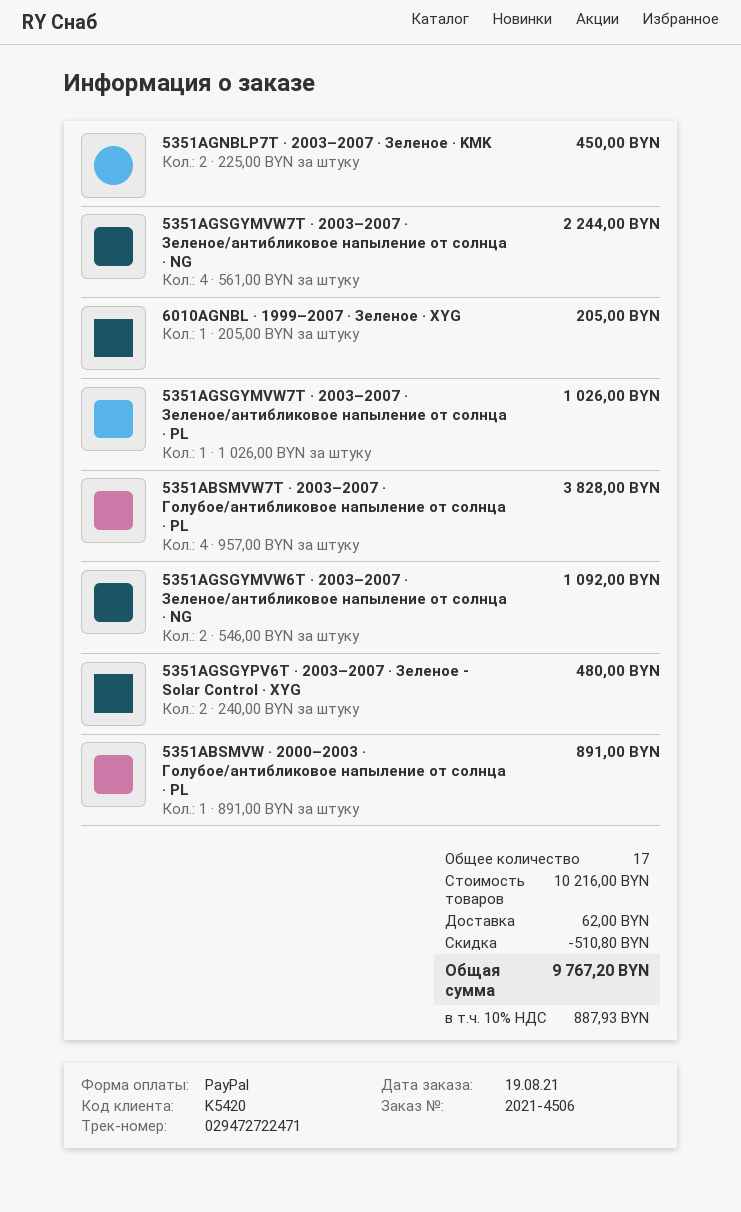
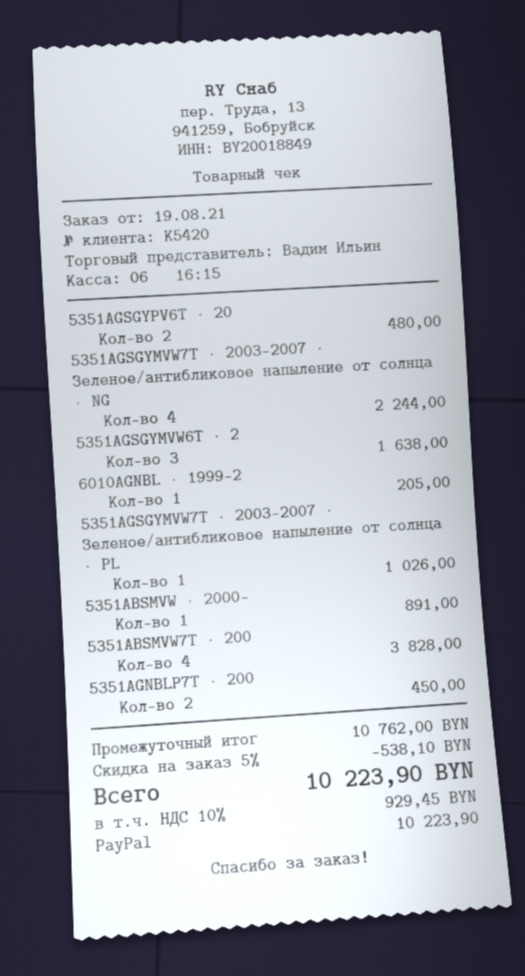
5351AGSGYMVW6T · 2003–2007 · Зеленое/антибликовое напыление от солнца · NG: 2 for 1092.00 -> 3 for 1638.00
subtotal: 10216.00 -> 10762.00
discount: 510.80 -> 538.10
shipping: 62.00 -> none
tax: 10% = 887.93 -> 10% = 929.45
total: 9767.20 -> 10223.90

